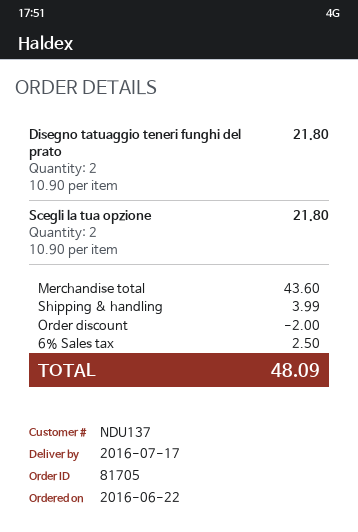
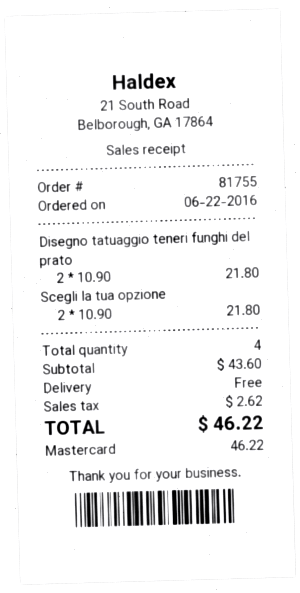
order number: 81705 -> 81755
discount: 2.00 -> none
shipping: 3.99 -> 0.00
tax: 2.50 -> 2.62
total: 48.09 -> 46.22

